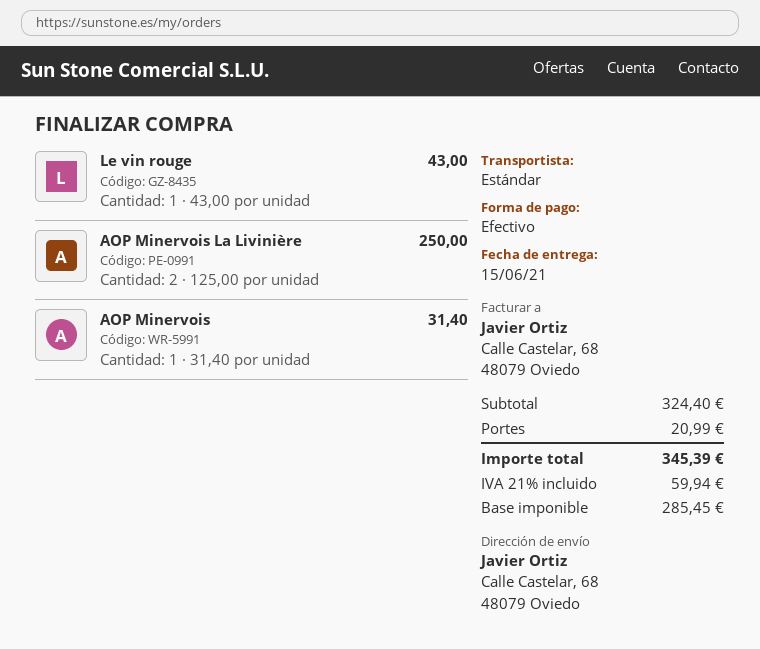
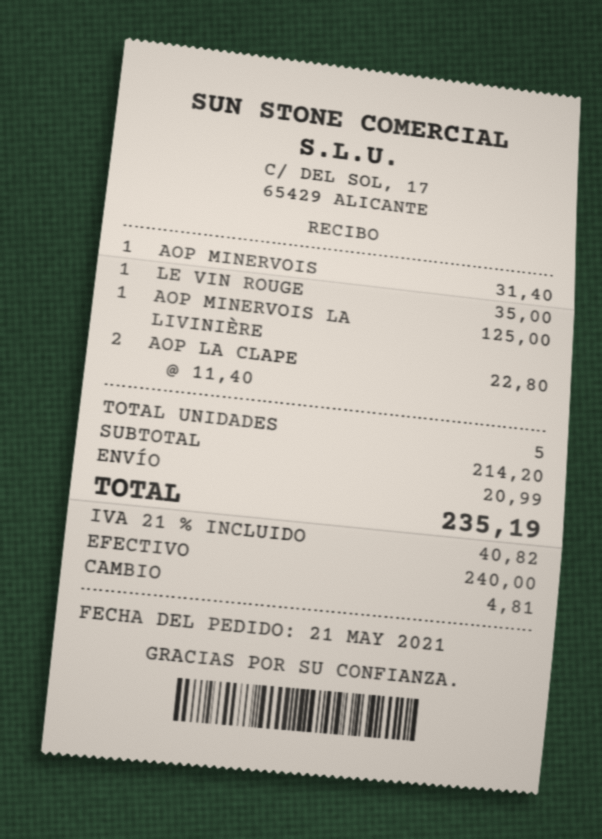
Le vin rouge: 1 x 43.00 = 43.00 -> 1 x 35.00 = 35.00
AOP Minervois La Livinière: 2 x 125.00 = 250.00 -> 1 x 125.00 = 125.00
AOP LA CLAPE: none -> 2 x 11.40 = 22.80
subtotal: 324.40 -> 214.20
tax: 21% = 59.94 -> 21% = 40.82
total: 345.39 -> 235.19

